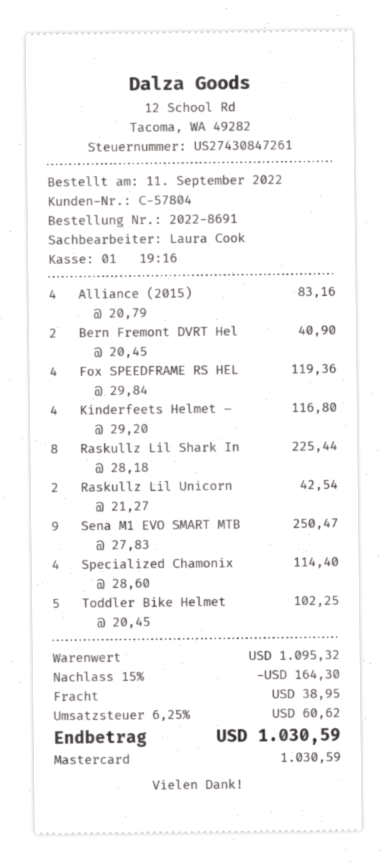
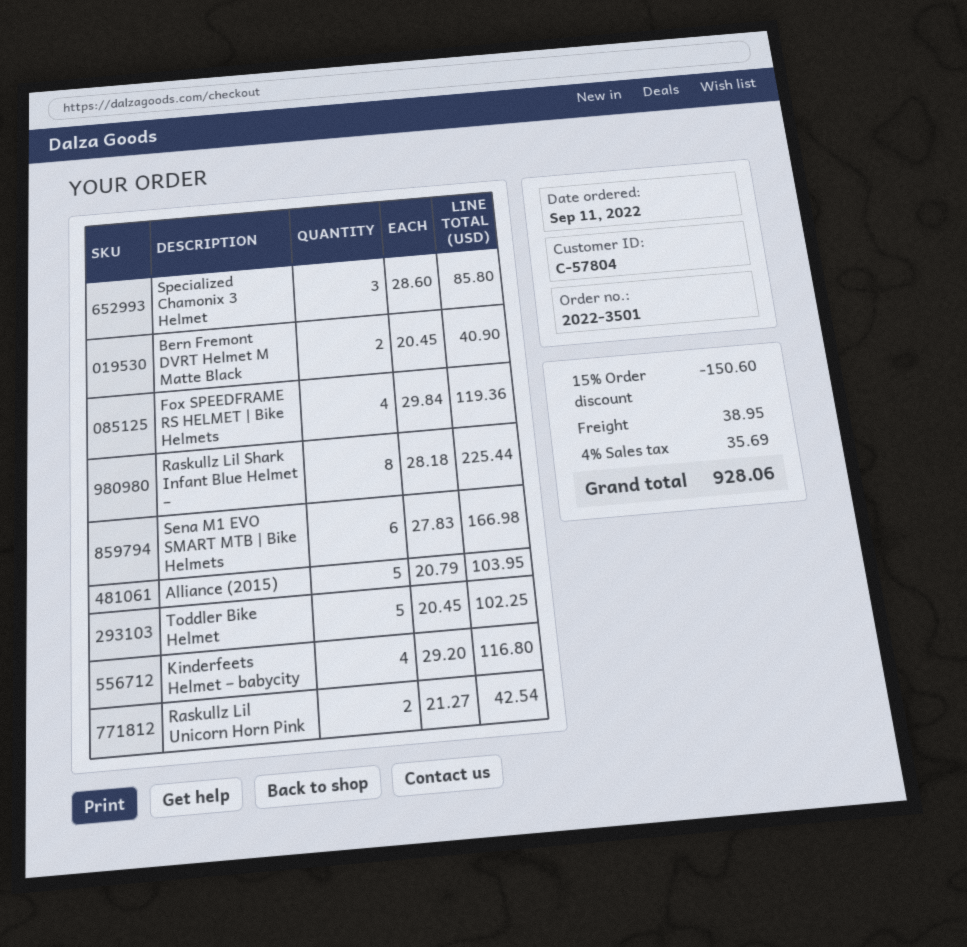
order number: 2022-8691 -> 2022-3501
Alliance (2015): 4 x 20.79 = 83.16 -> 5 x 20.79 = 103.95
Sena M1 EVO SMART MTB: 9 x 27.83 = 250.47 -> 6 x 27.83 = 166.98
Specialized Chamonix: 4 x 28.60 = 114.40 -> 3 x 28.60 = 85.80
discount: 15% = 164.30 -> 15% = 150.60
tax: 6.25% = 60.62 -> 4% = 35.69
total: 1030.59 -> 928.06

